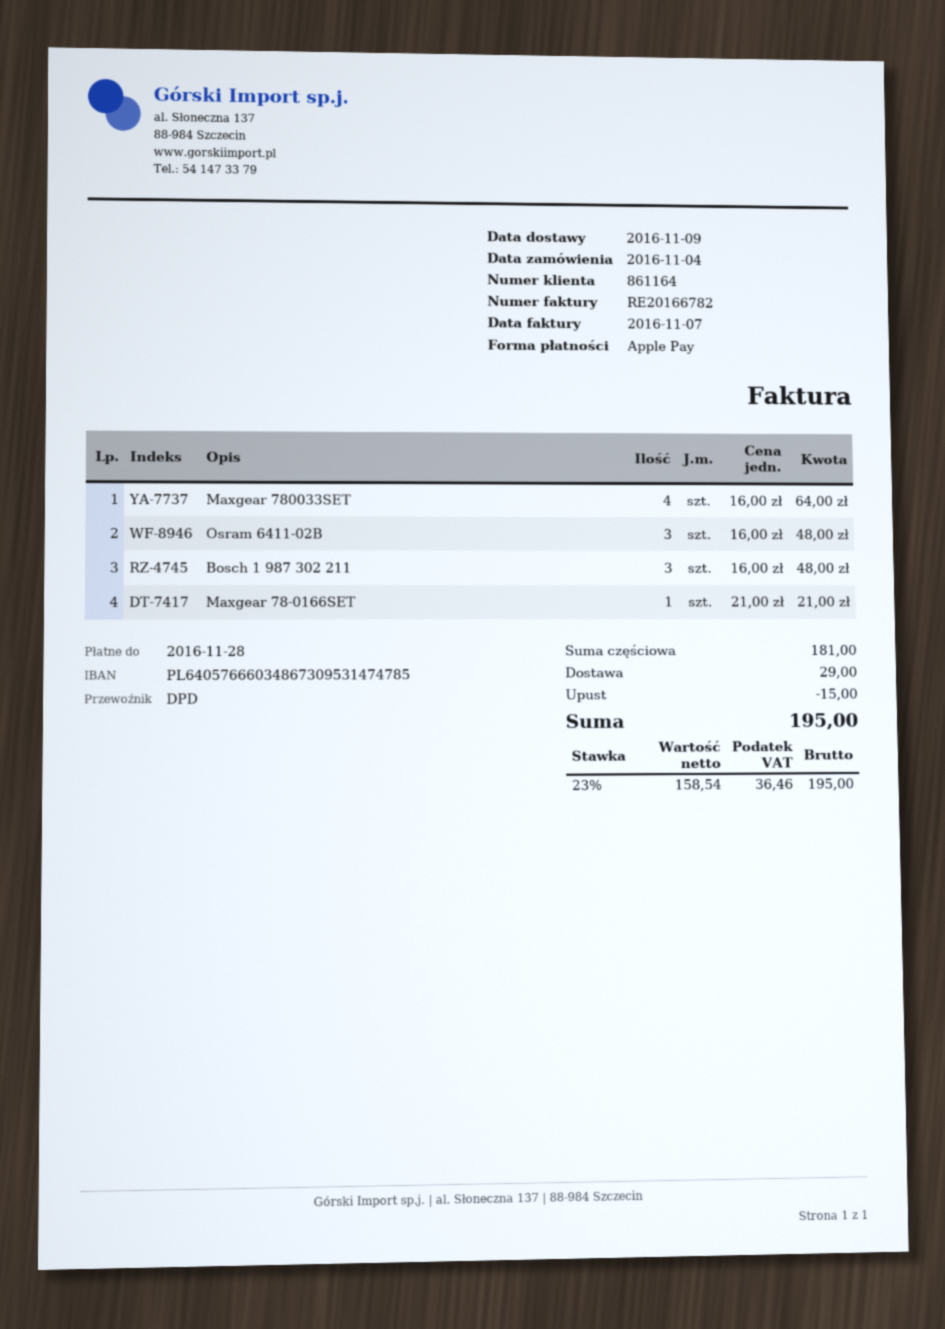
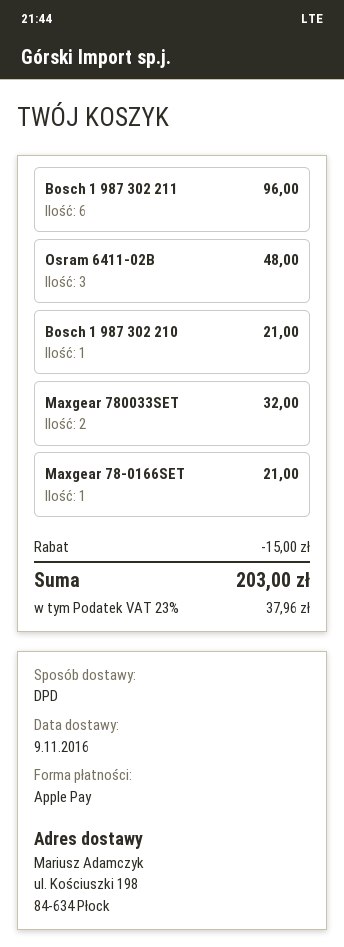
Maxgear 780033SET: 4 for 64.00 -> 2 for 32.00
Bosch 1 987 302 211: 3 for 48.00 -> 6 for 96.00
Bosch 1 987 302 210: none -> 1 for 21.00
shipping: 29.00 -> none
tax: 23% = 36.46 -> 23% = 37.96
total: 195.00 -> 203.00

